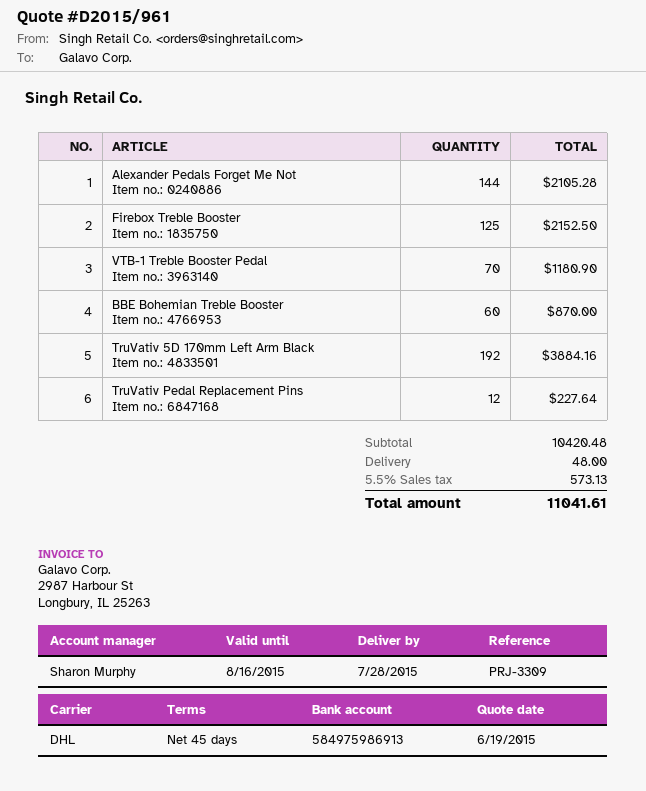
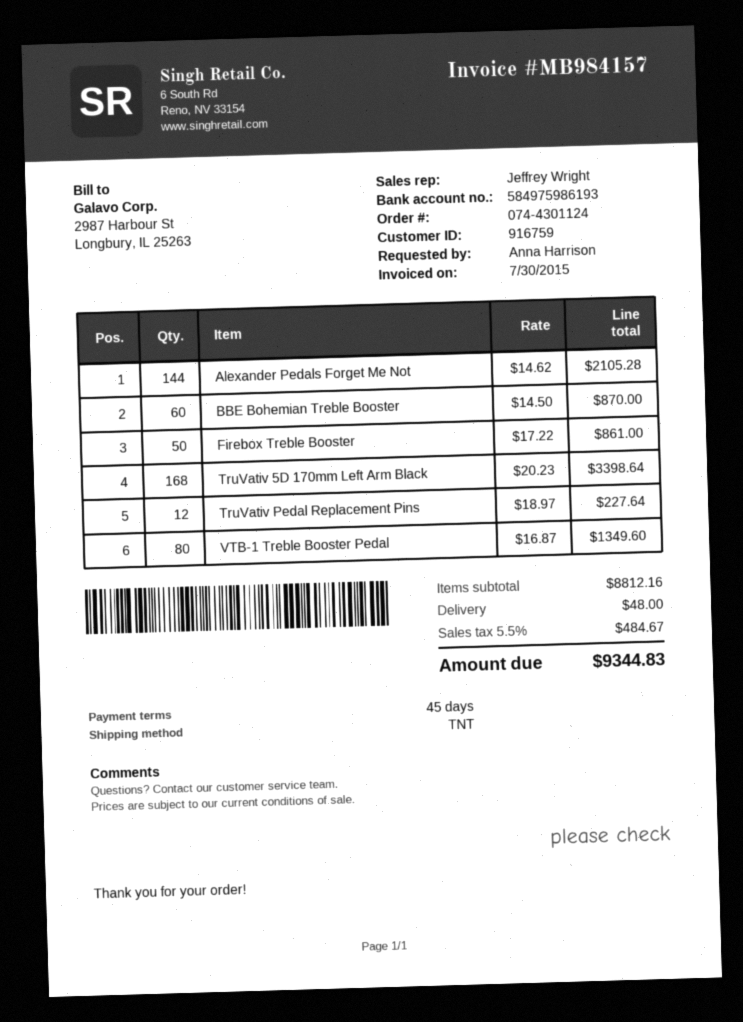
sales rep: Sharon Murphy -> Jeffrey Wright
bank account: 584975986913 -> 584975986193
shipping method: DHL -> TNT
Firebox Treble Booster: 125 for 2152.50 -> 50 for 861.00
VTB-1 Treble Booster Pedal: 70 for 1180.90 -> 80 for 1349.60
TruVativ 5D 170mm Left Arm Black: 192 for 3884.16 -> 168 for 3398.64
subtotal: 10420.48 -> 8812.16
tax: 5.5% = 573.13 -> 5.5% = 484.67
total: 11041.61 -> 9344.83

